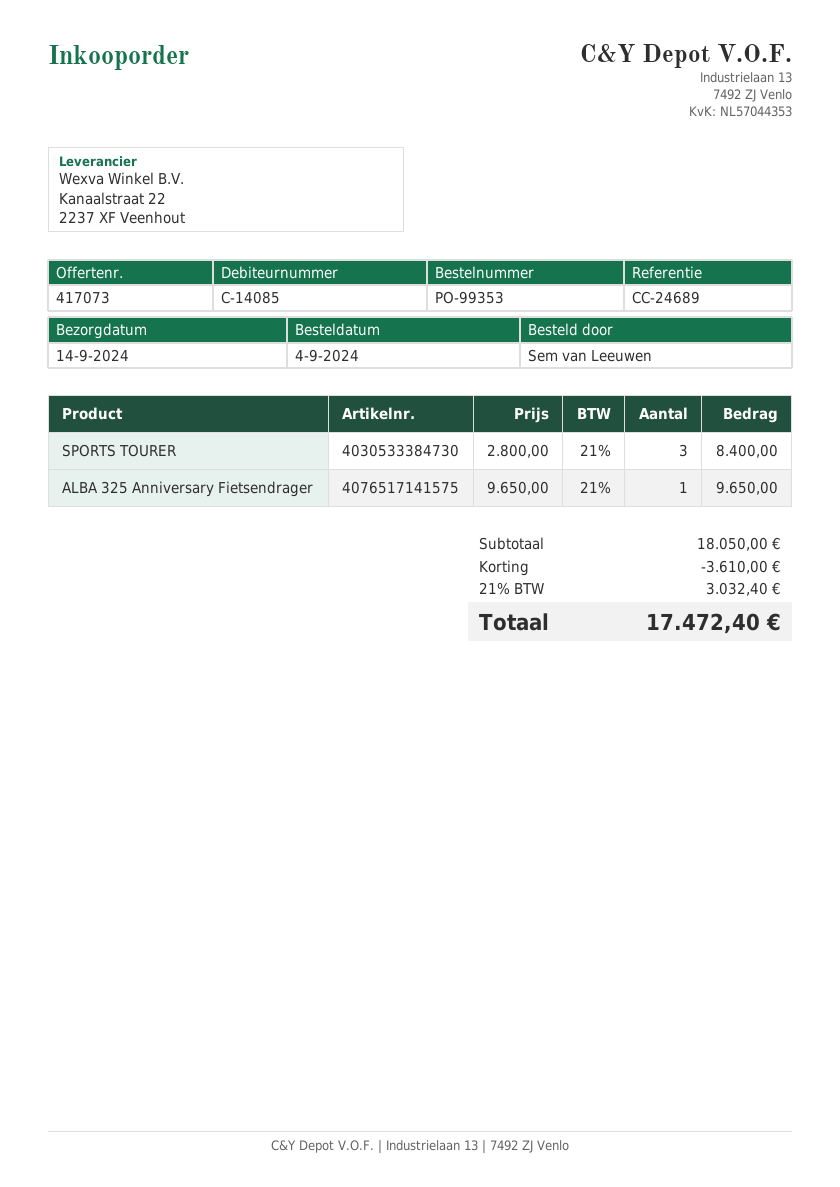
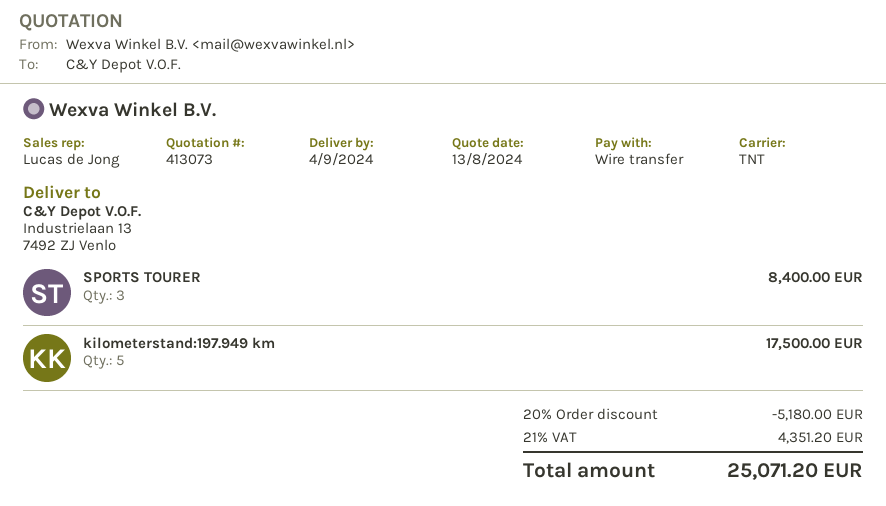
quote number: 417073 -> 413073
delivery date: 2024-09-14 -> 2024-09-04
ALBA 325 Anniversary Fietsendrager: 1 for 9650.00 -> none
kilometerstand:197.949 km: none -> 5 for 17500.00
discount: 3610.00 -> 5180.00
tax: 21% = 3032.40 -> 21% = 4351.20
total: 17472.40 -> 25071.20

